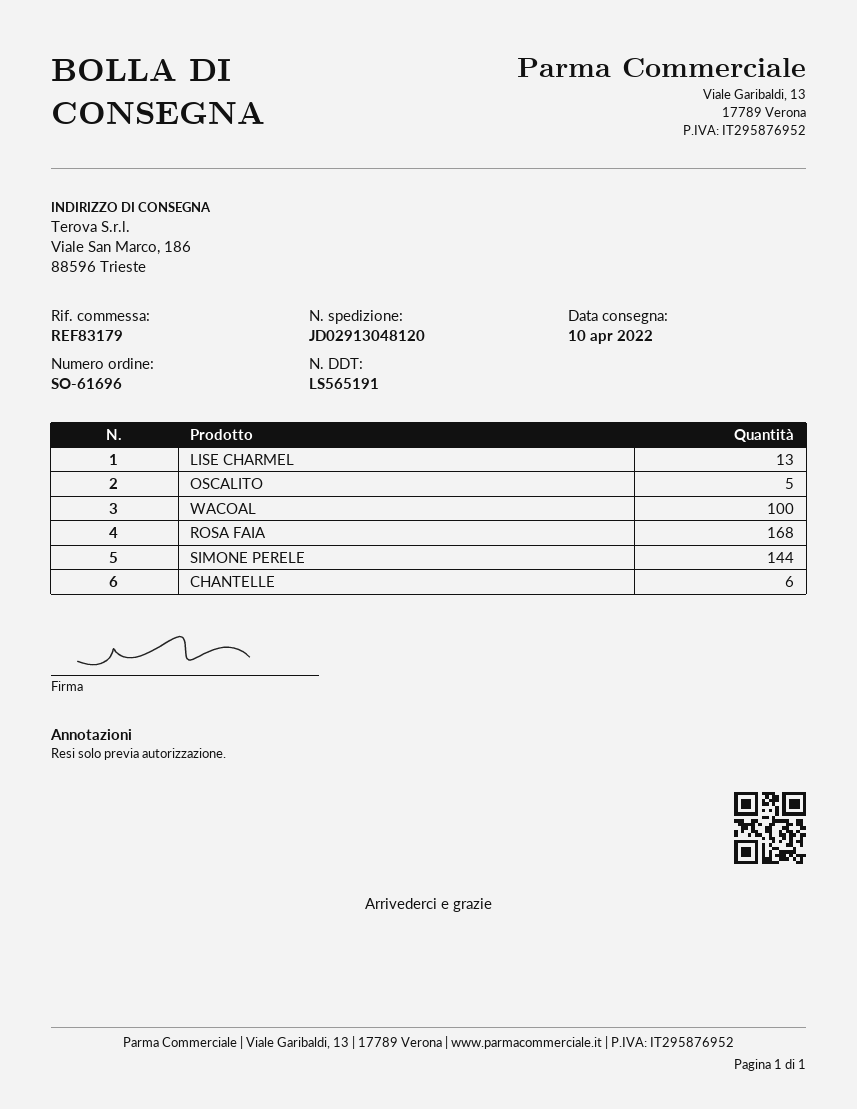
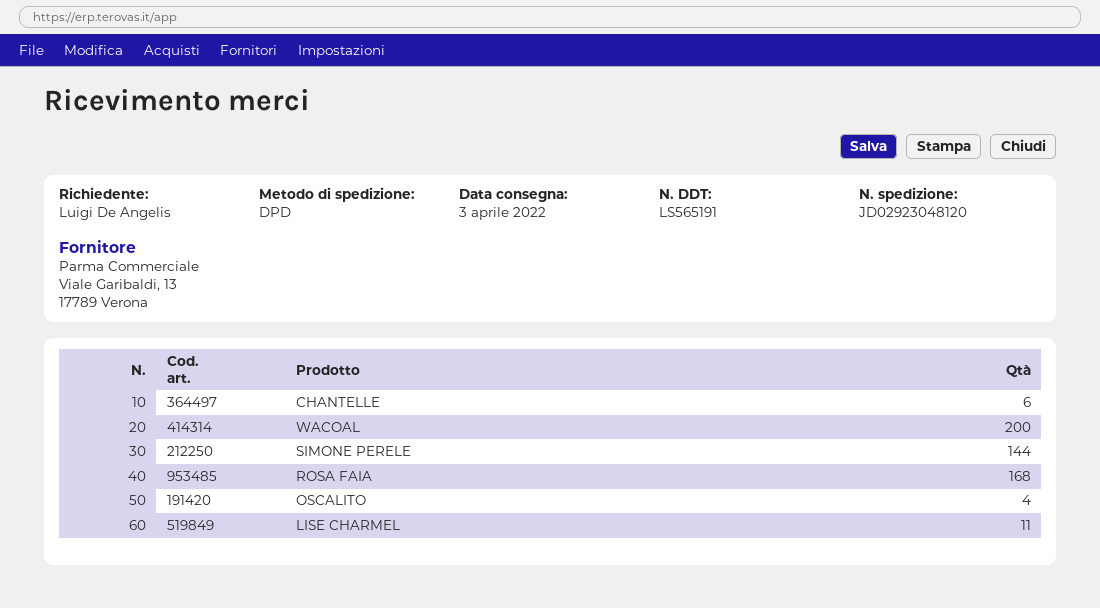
delivery date: 2022-04-10 -> 2022-04-03
tracking number: JD02913048120 -> JD02923048120
LISE CHARMEL: 13 -> 11
OSCALITO: 5 -> 4
WACOAL: 100 -> 200

